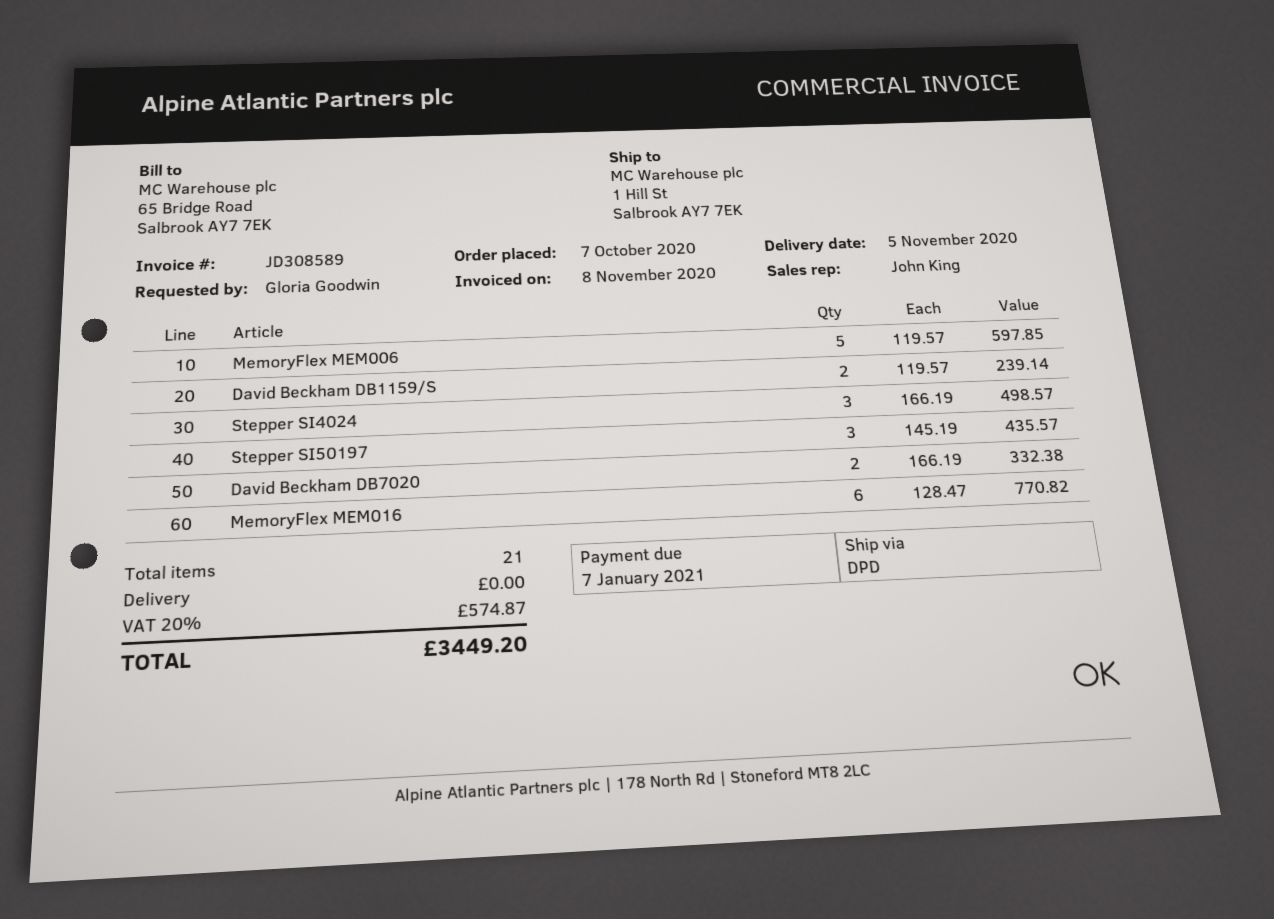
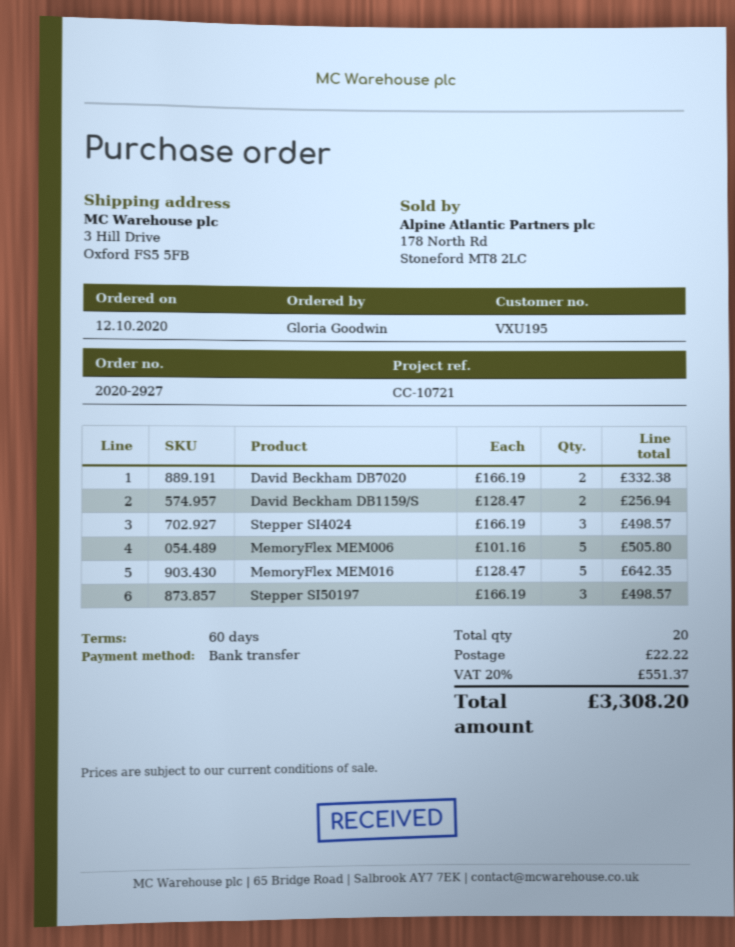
order date: 2020-10-07 -> 2020-10-12
ship to: 1 Hill St, Salbrook AY7 7EK -> 3 Hill Drive, Oxford FS5 5FB
MemoryFlex MEM006: 5 x 119.57 = 597.85 -> 5 x 101.16 = 505.80
David Beckham DB1159/S: 2 x 119.57 = 239.14 -> 2 x 128.47 = 256.94
Stepper SI50197: 3 x 145.19 = 435.57 -> 3 x 166.19 = 498.57
MemoryFlex MEM016: 6 x 128.47 = 770.82 -> 5 x 128.47 = 642.35
total quantity: 21 -> 20
shipping: 0.00 -> 22.22
tax: 20% = 574.87 -> 20% = 551.37
total: 3449.20 -> 3308.20

